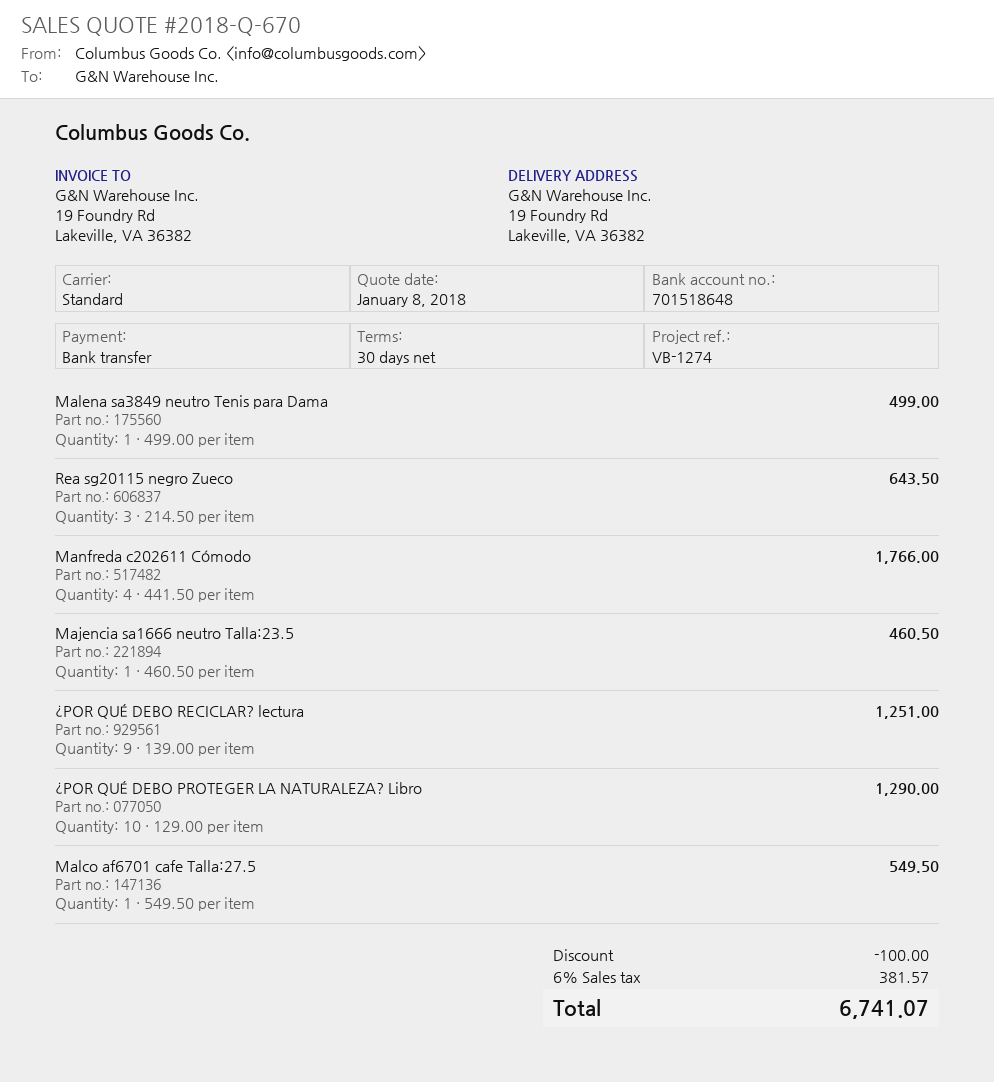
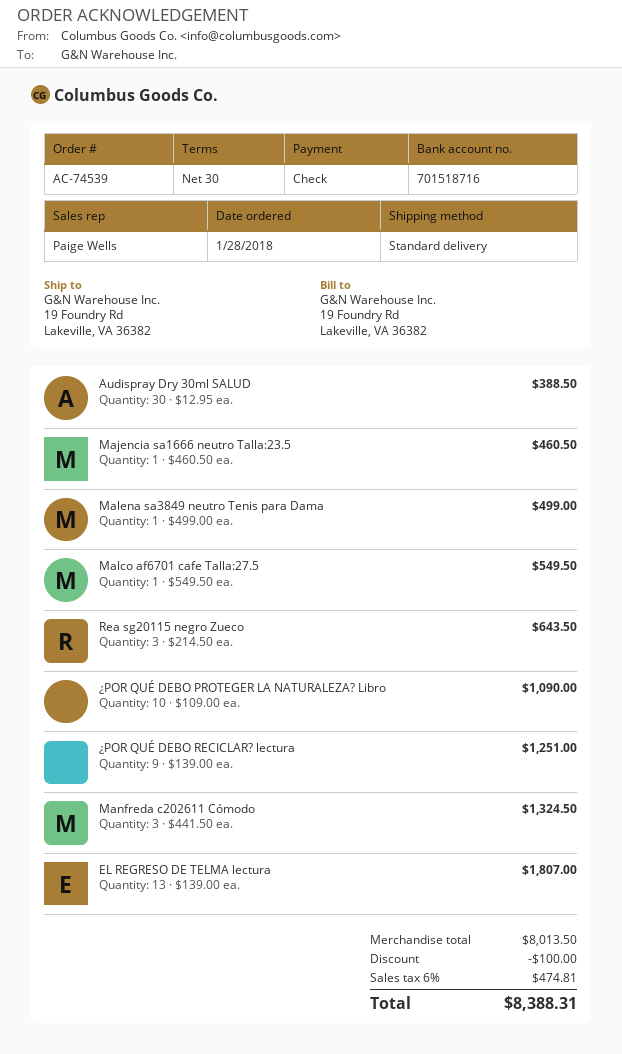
payment method: bank transfer -> cheque
bank account: 701518648 -> 701518716
Manfreda c202611 Cómodo: 4 x 441.50 = 1766.00 -> 3 x 441.50 = 1324.50
¿POR QUÉ DEBO PROTEGER LA NATURALEZA? Libro: 10 x 129.00 = 1290.00 -> 10 x 109.00 = 1090.00
Audispray Dry 30ml SALUD: none -> 30 x 12.95 = 388.50
EL REGRESO DE TELMA lectura: none -> 13 x 139.00 = 1807.00
tax: 6% = 381.57 -> 6% = 474.81
total: 6741.07 -> 8388.31

